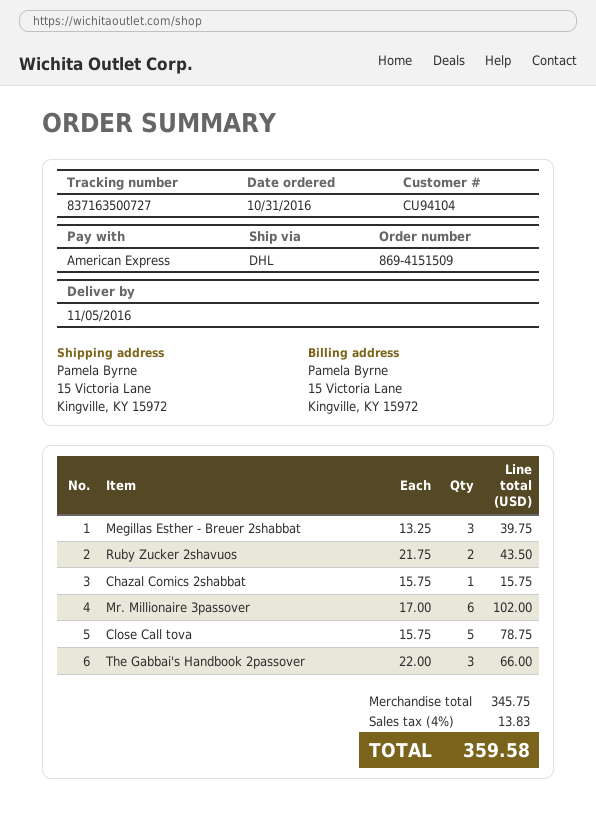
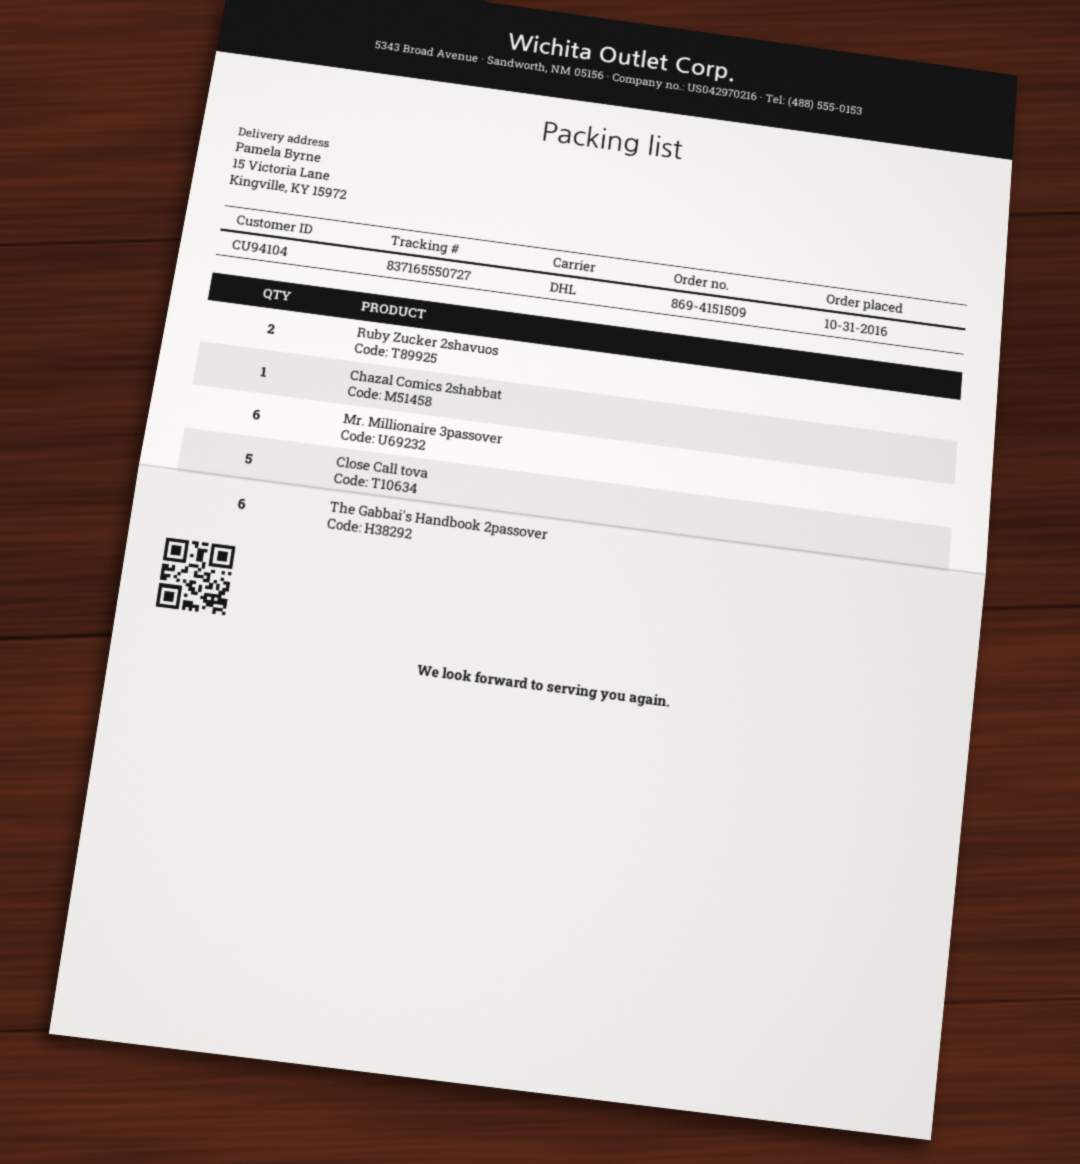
tracking number: 837163500727 -> 837165550727
Megillas Esther - Breuer 2shabbat: 3 -> none
The Gabbai's Handbook 2passover: 3 -> 6

